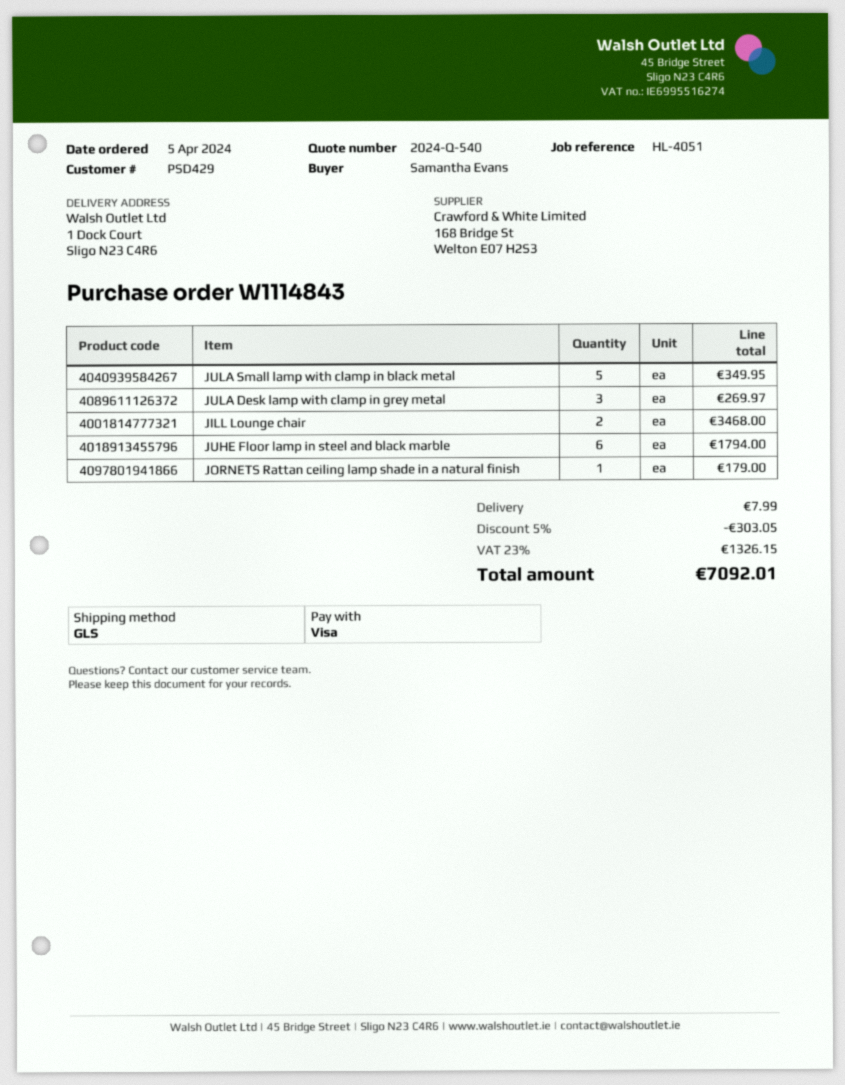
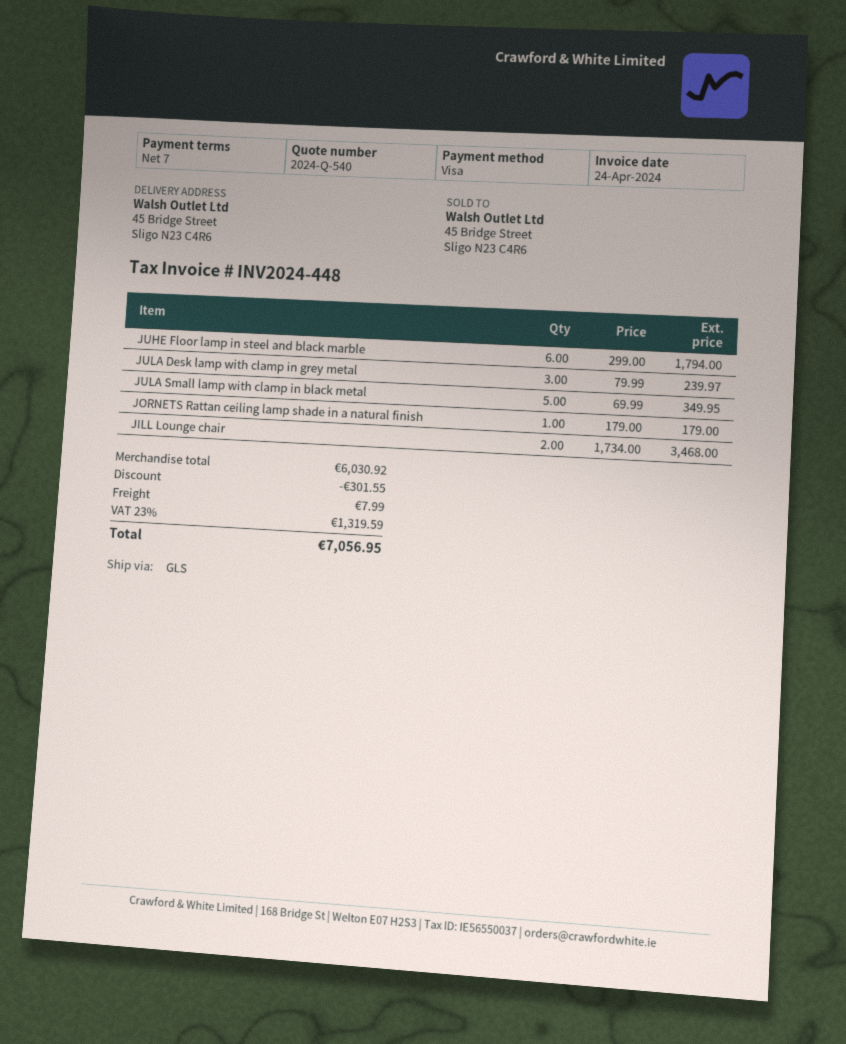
ship to: 1 Dock Court, Sligo N23 C4R6 -> 45 Bridge Street, Sligo N23 C4R6
JULA Desk lamp with clamp in grey metal: 3 for 269.97 -> 3 for 239.97
discount: 303.05 -> 301.55
tax: 23% = 1326.15 -> 23% = 1319.59
total: 7092.01 -> 7056.95

